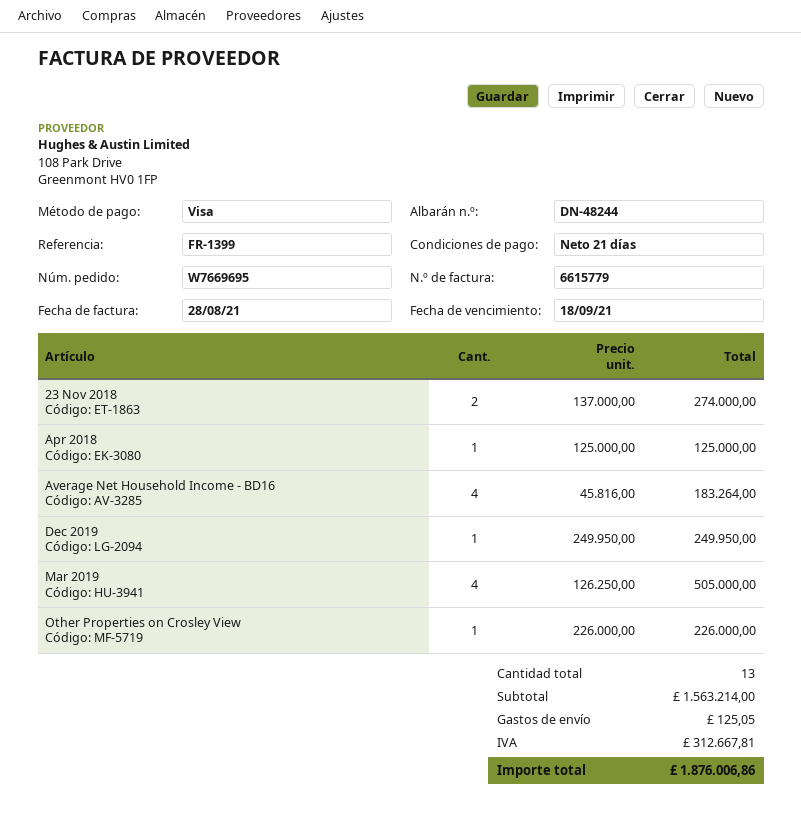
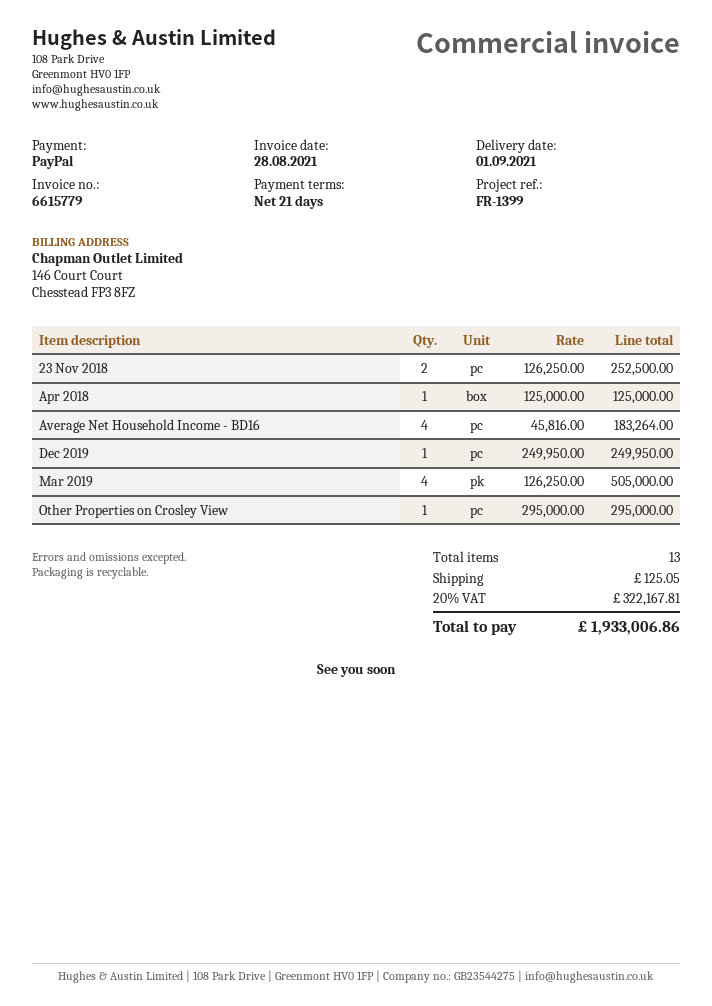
payment method: Visa -> PayPal
23 Nov 2018: 2 x 137000.00 = 274000.00 -> 2 x 126250.00 = 252500.00
Other Properties on Crosley View: 1 x 226000.00 = 226000.00 -> 1 x 295000.00 = 295000.00
tax: 312667.81 -> 322167.81
total: 1876006.86 -> 1933006.86

